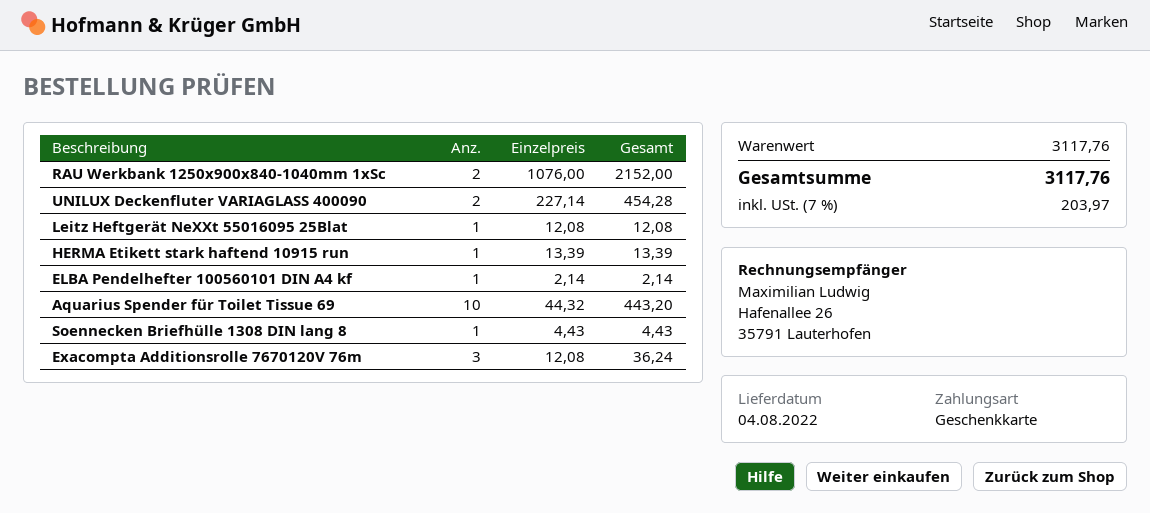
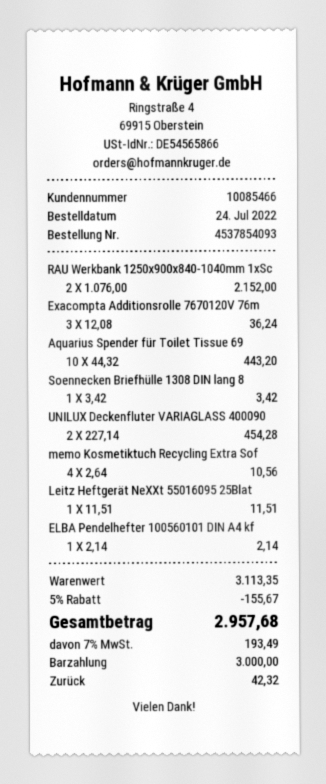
payment method: gift card -> cash
Leitz Heftgerät NeXXt 55016095 25Blat: 1 x 12.08 = 12.08 -> 1 x 11.51 = 11.51
HERMA Etikett stark haftend 10915 run: 1 x 13.39 = 13.39 -> none
Soennecken Briefhülle 1308 DIN lang 8: 1 x 4.43 = 4.43 -> 1 x 3.42 = 3.42
memo Kosmetiktuch Recycling Extra Sof: none -> 4 x 2.64 = 10.56
subtotal: 3117.76 -> 3113.35
discount: none -> 5% = 155.67
tax: 7% = 203.97 -> 7% = 193.49
total: 3117.76 -> 2957.68

